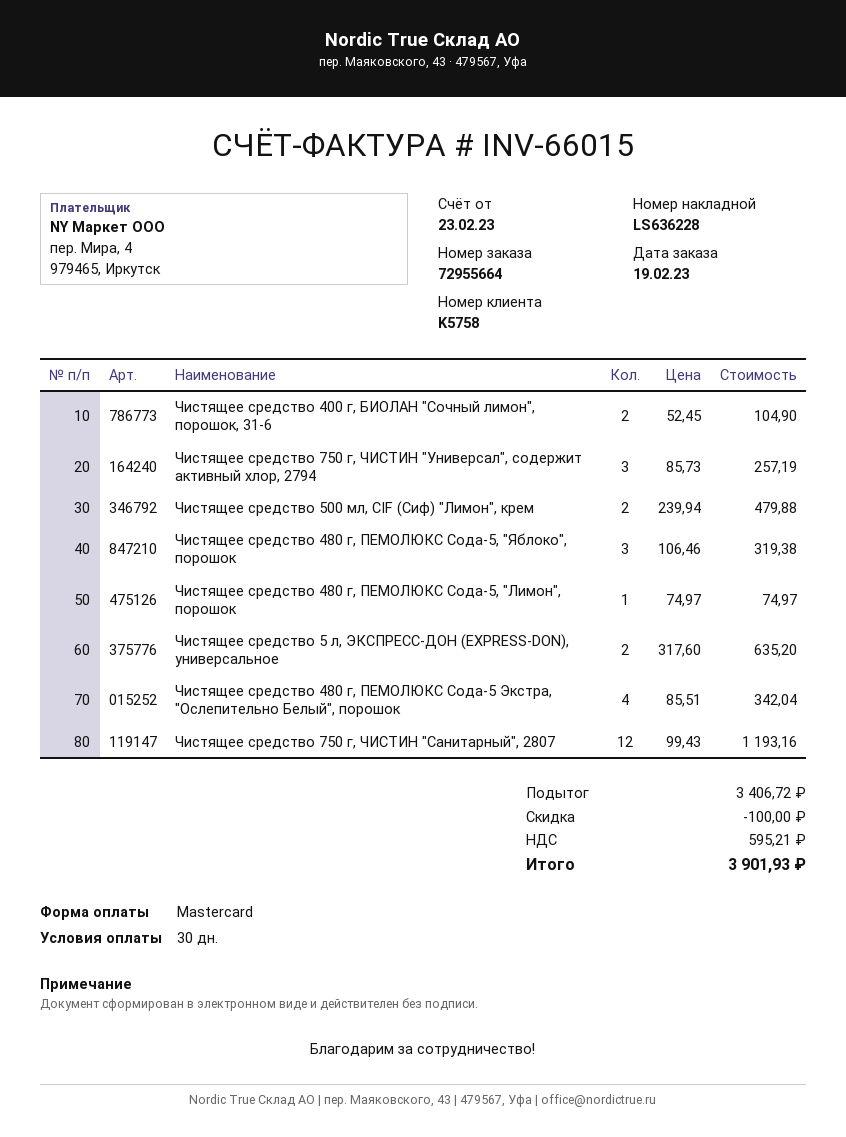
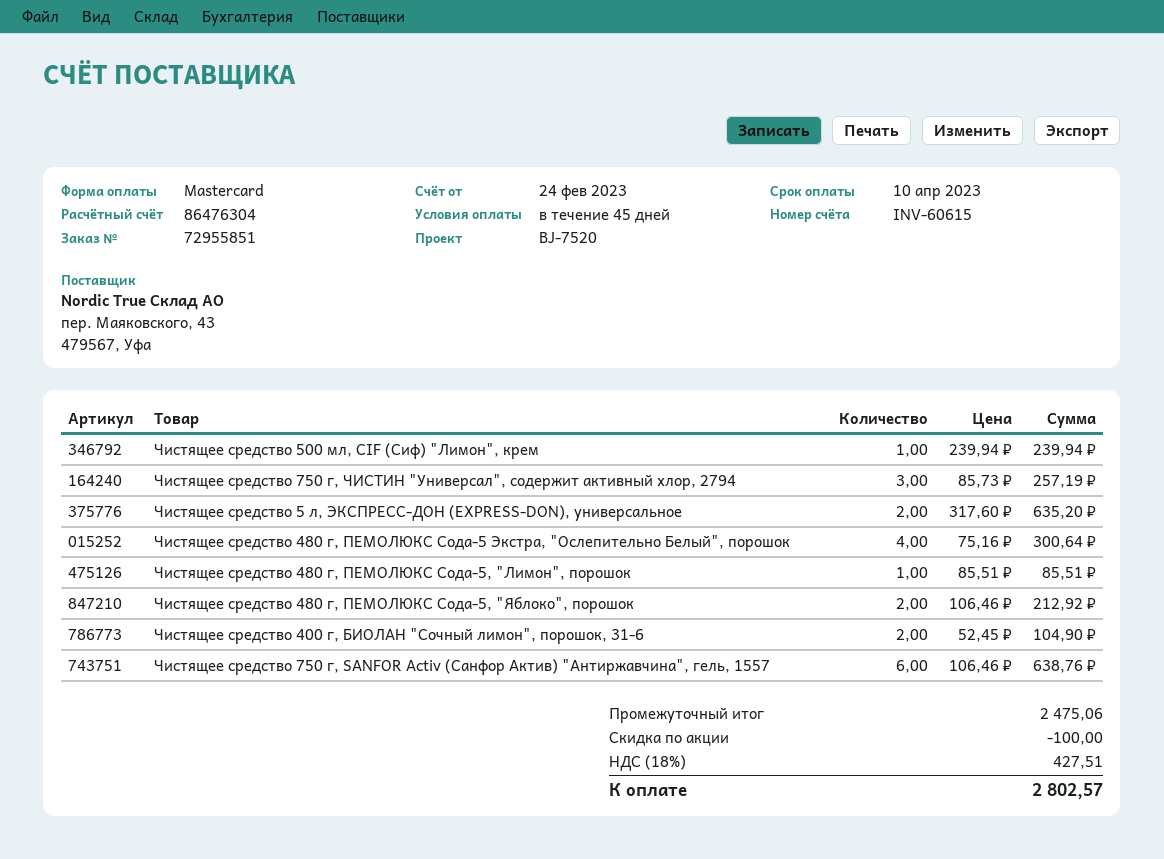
order number: 72955664 -> 72955851
invoice number: INV-66015 -> INV-60615
invoice date: 2023-02-23 -> 2023-02-24
payment terms: 30 days -> 45 days
Чистящее средство 500 мл, CIF (Сиф) "Лимон", крем: 2 x 239.94 = 479.88 -> 1 x 239.94 = 239.94
Чистящее средство 480 г, ПЕМОЛЮКС Сода-5, "Яблоко", порошок: 3 x 106.46 = 319.38 -> 2 x 106.46 = 212.92
Чистящее средство 480 г, ПЕМОЛЮКС Сода-5, "Лимон", порошок: 1 x 74.97 = 74.97 -> 1 x 85.51 = 85.51
Чистящее средство 480 г, ПЕМОЛЮКС Сода-5 Экстра, "Ослепительно Белый", порошок: 4 x 85.51 = 342.04 -> 4 x 75.16 = 300.64
Чистящее средство 750 г, ЧИСТИН "Санитарный", 2807: 12 x 99.43 = 1193.16 -> none
Чистящее средство 750 г, SANFOR Activ (Санфор Актив) "Антиржавчина", гель, 1557: none -> 6 x 106.46 = 638.76
subtotal: 3406.72 -> 2475.06
tax: 595.21 -> 427.51
total: 3901.93 -> 2802.57

